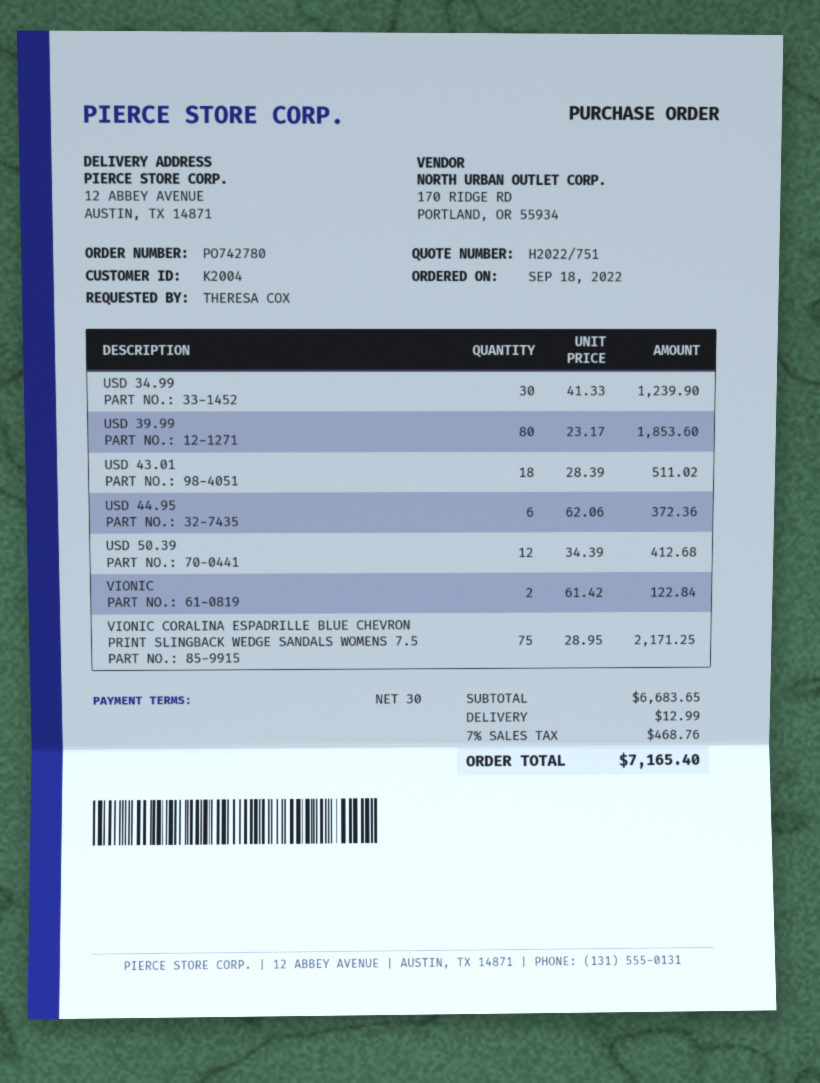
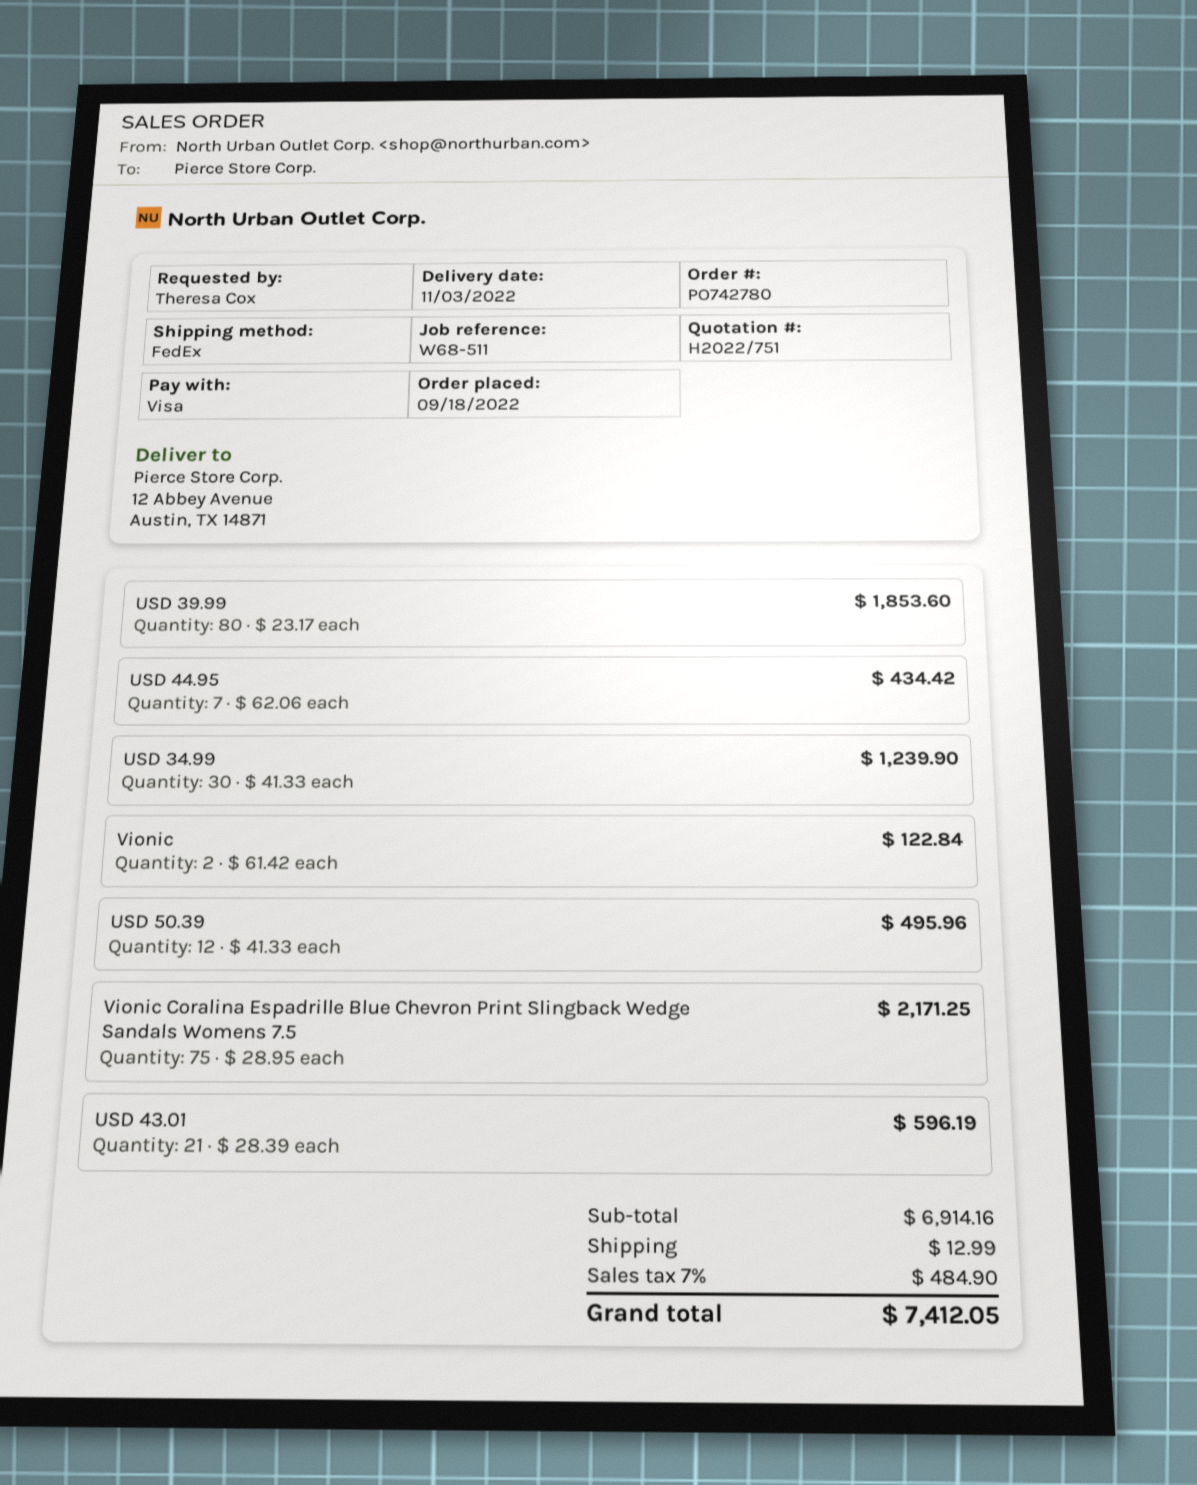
USD 43.01: 18 x 28.39 = 511.02 -> 21 x 28.39 = 596.19
USD 44.95: 6 x 62.06 = 372.36 -> 7 x 62.06 = 434.42
USD 50.39: 12 x 34.39 = 412.68 -> 12 x 41.33 = 495.96
subtotal: 6683.65 -> 6914.16
tax: 7% = 468.76 -> 7% = 484.90
total: 7165.40 -> 7412.05

